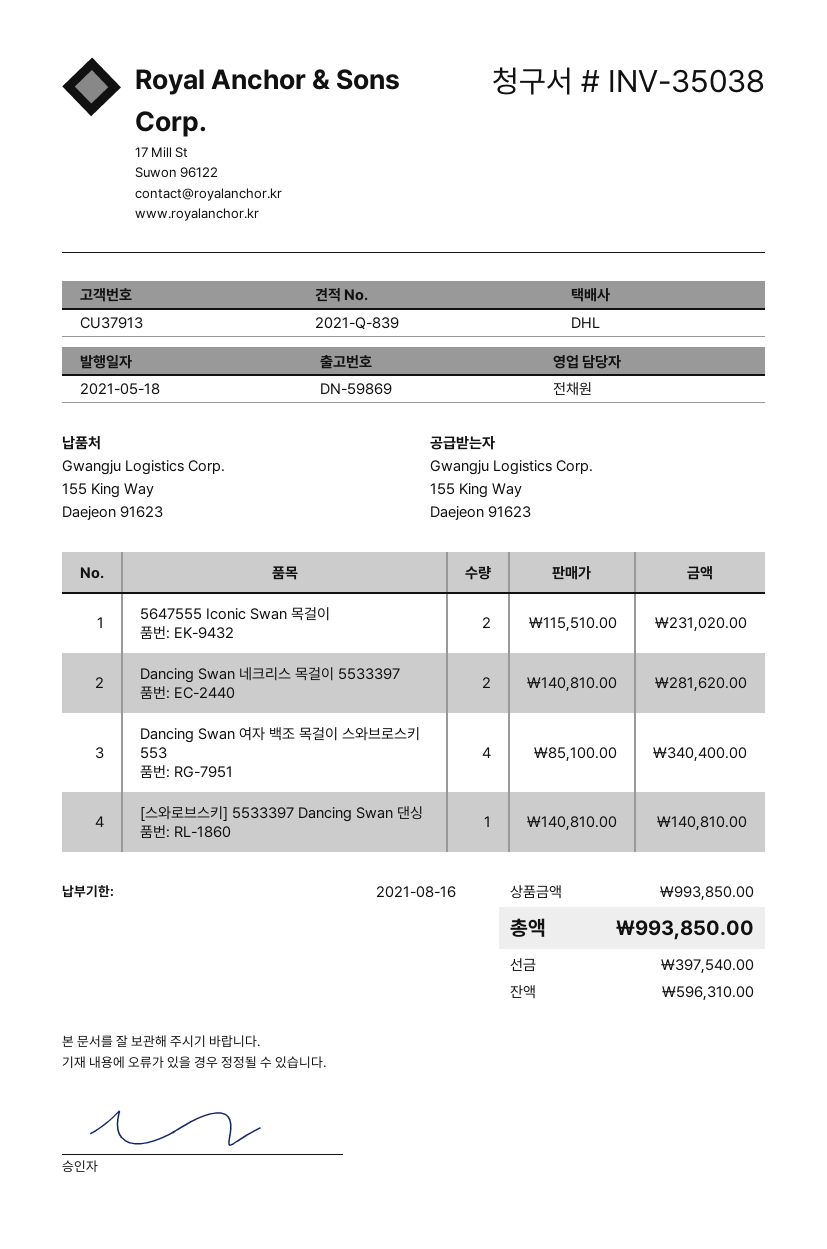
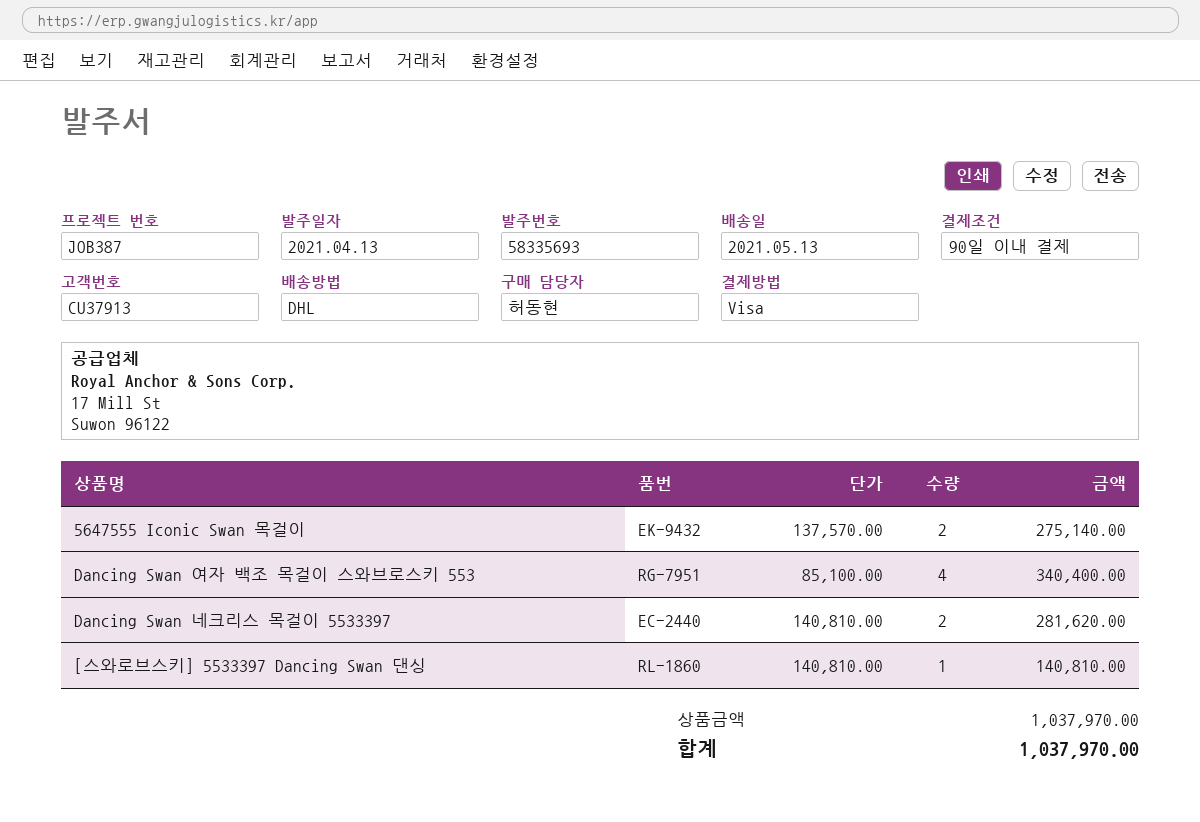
5647555 Iconic Swan 목걸이: 2 x 115510.00 = 231020.00 -> 2 x 137570.00 = 275140.00
subtotal: 993850.00 -> 1037970.00
total: 993850.00 -> 1037970.00

